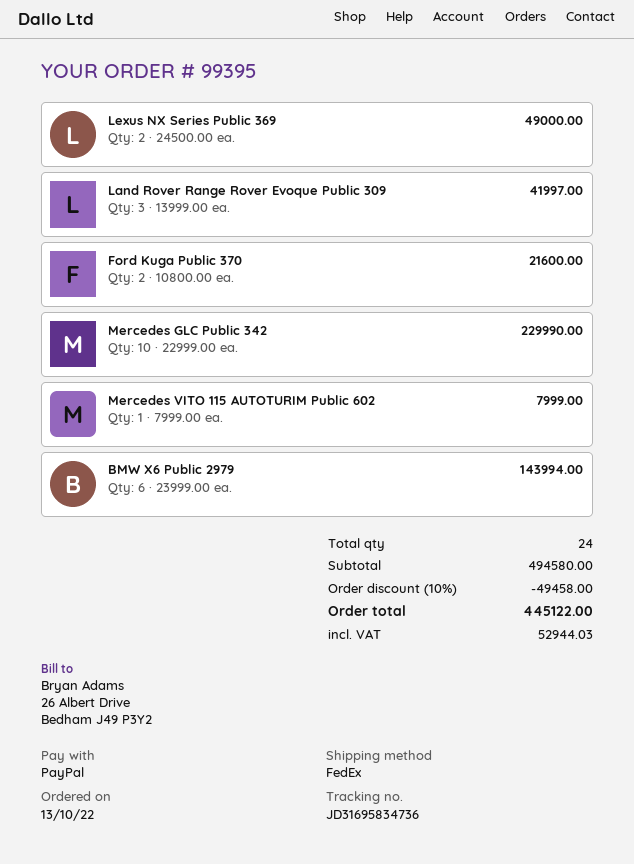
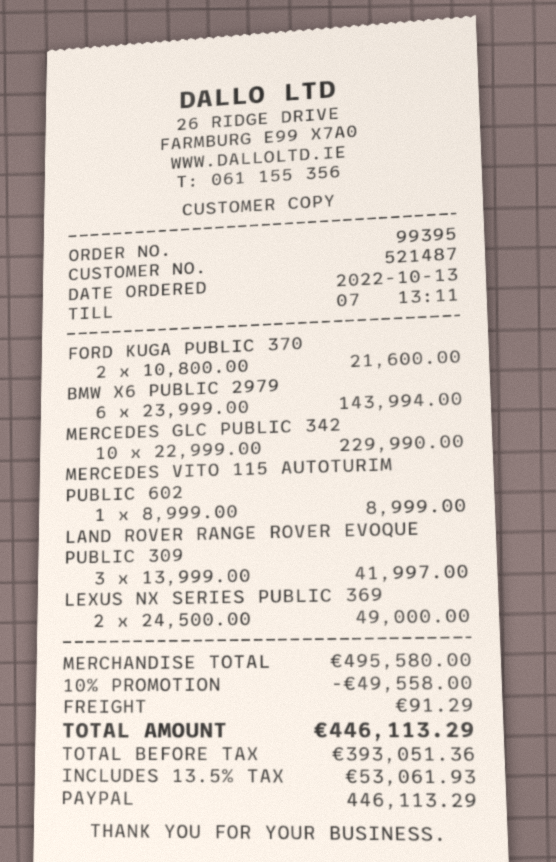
Mercedes VITO 115 AUTOTURIM Public 602: 1 x 7999.00 = 7999.00 -> 1 x 8999.00 = 8999.00
subtotal: 494580.00 -> 495580.00
discount: 10% = 49458.00 -> 10% = 49558.00
shipping: none -> 91.29
tax: 52944.03 -> 53061.93
total: 445122.00 -> 446113.29

